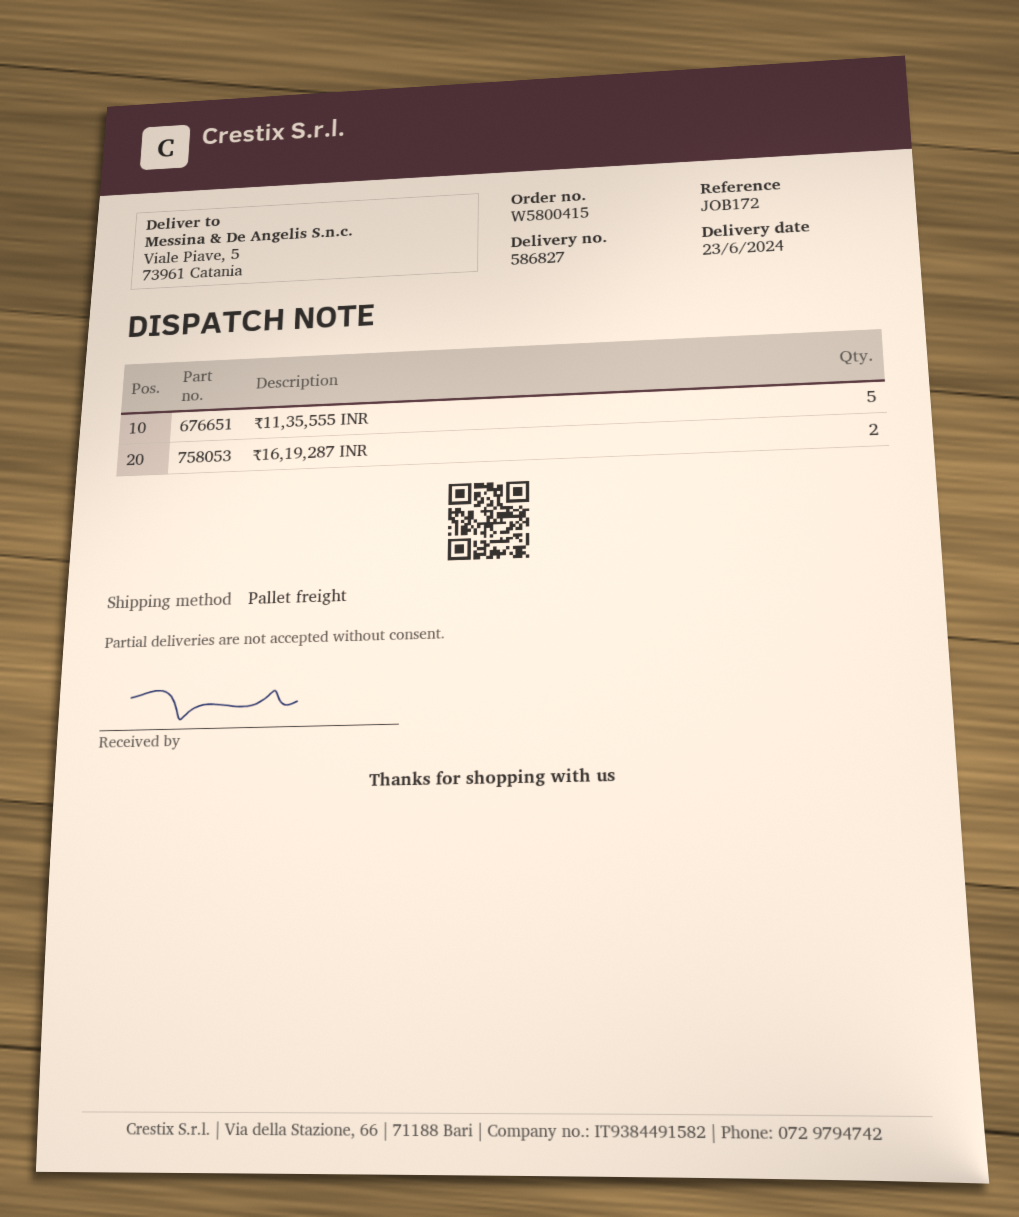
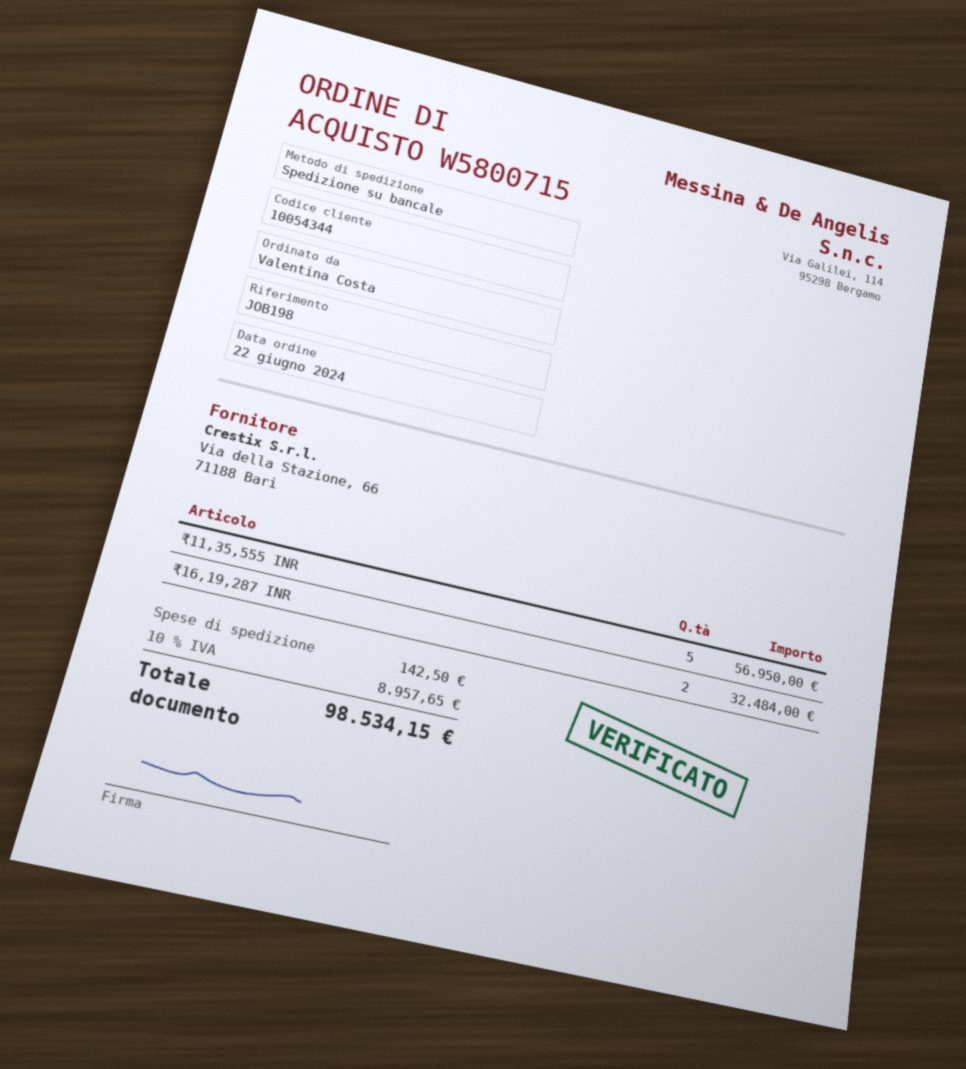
order number: W5800415 -> W5800715
reference: JOB172 -> JOB198

